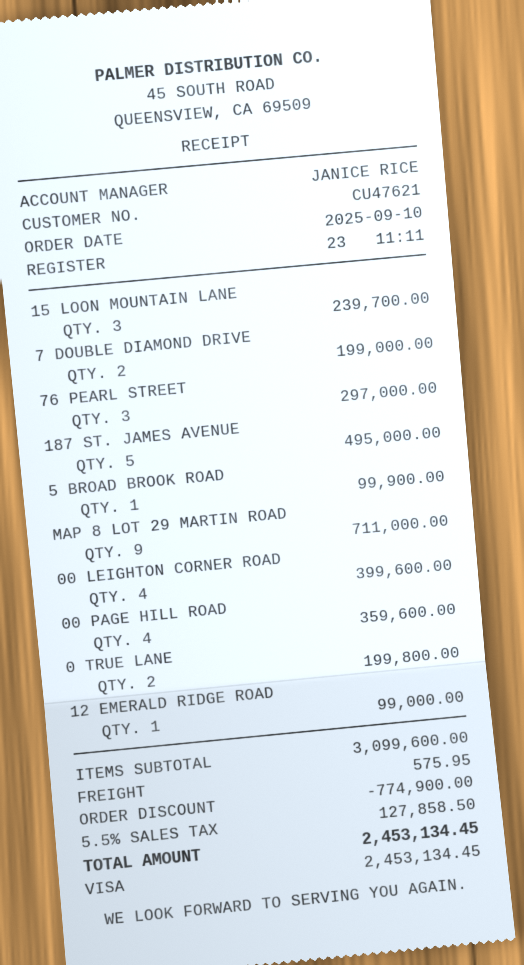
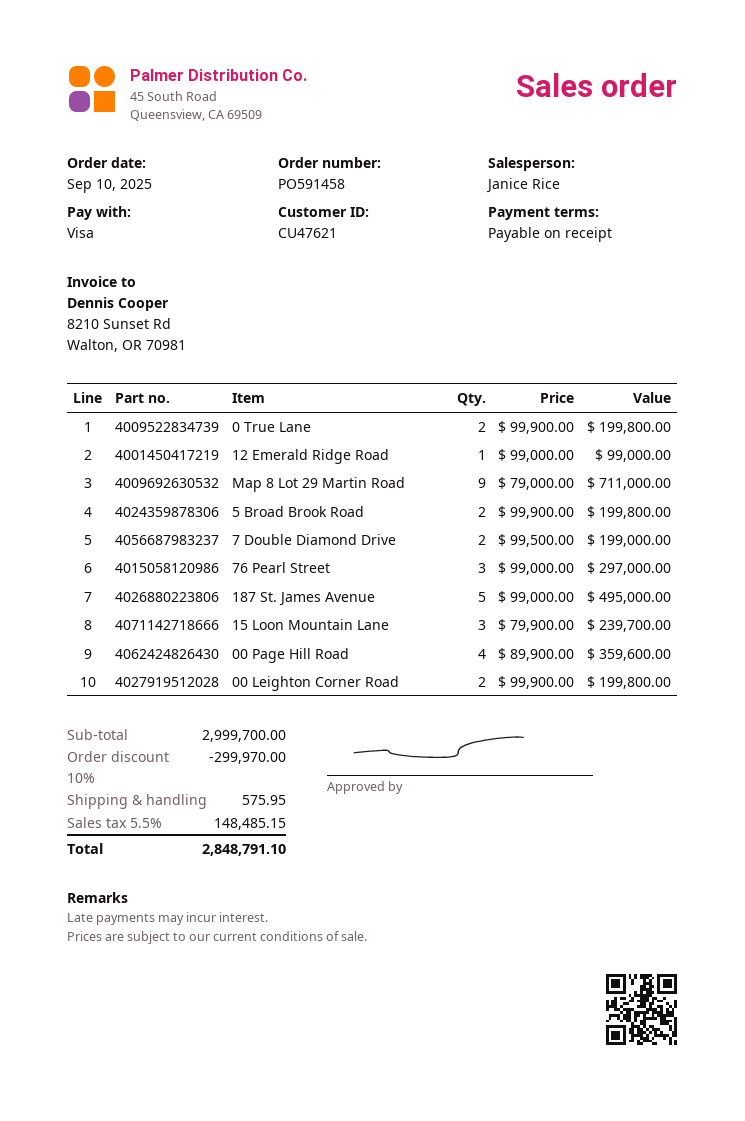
5 BROAD BROOK ROAD: 1 for 99900.00 -> 2 for 199800.00
00 LEIGHTON CORNER ROAD: 4 for 399600.00 -> 2 for 199800.00
subtotal: 3099600.00 -> 2999700.00
discount: 774900.00 -> 299970.00
tax: 5.5% = 127858.50 -> 5.5% = 148485.15
total: 2453134.45 -> 2848791.10

